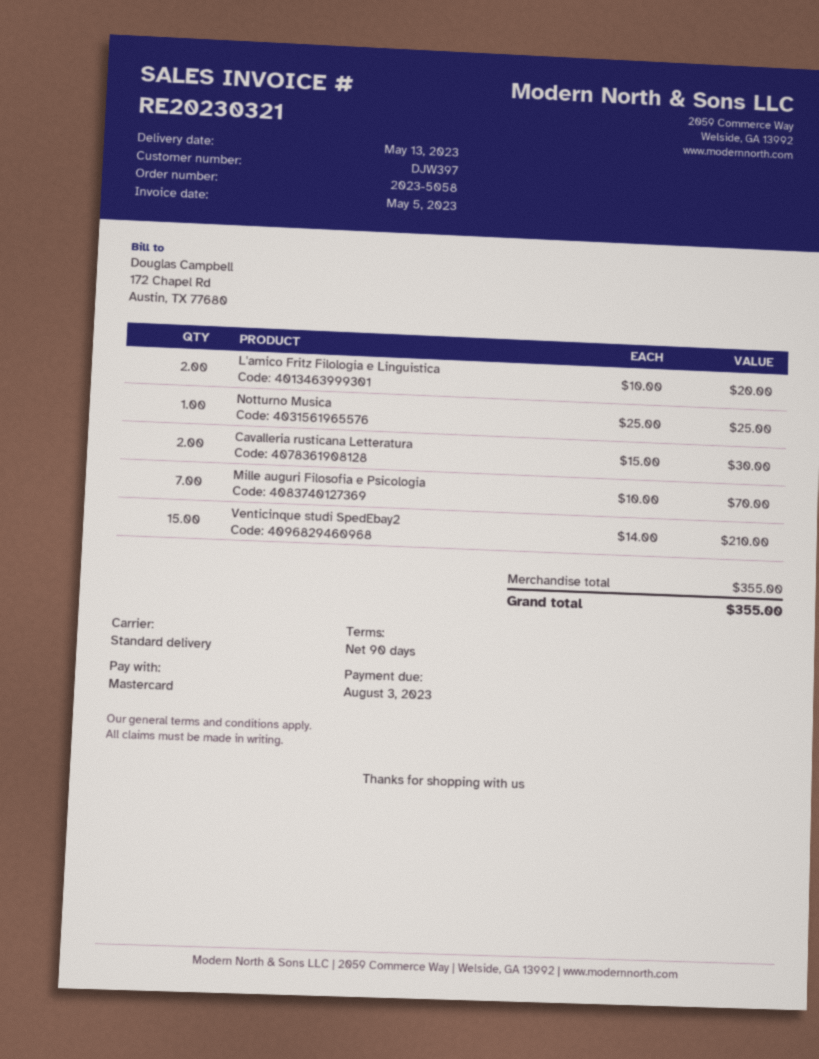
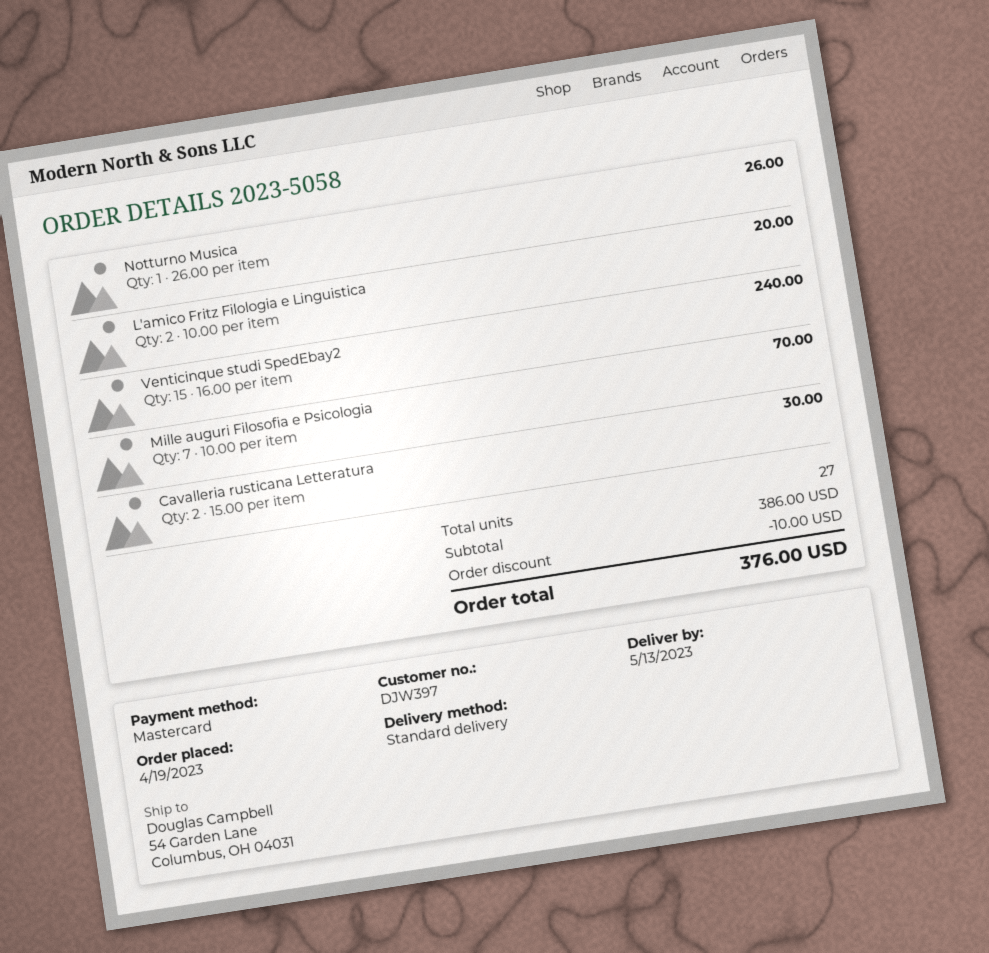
Notturno Musica: 1 x 25.00 = 25.00 -> 1 x 26.00 = 26.00
Venticinque studi SpedEbay2: 15 x 14.00 = 210.00 -> 15 x 16.00 = 240.00
subtotal: 355.00 -> 386.00
discount: none -> 10.00
total: 355.00 -> 376.00

